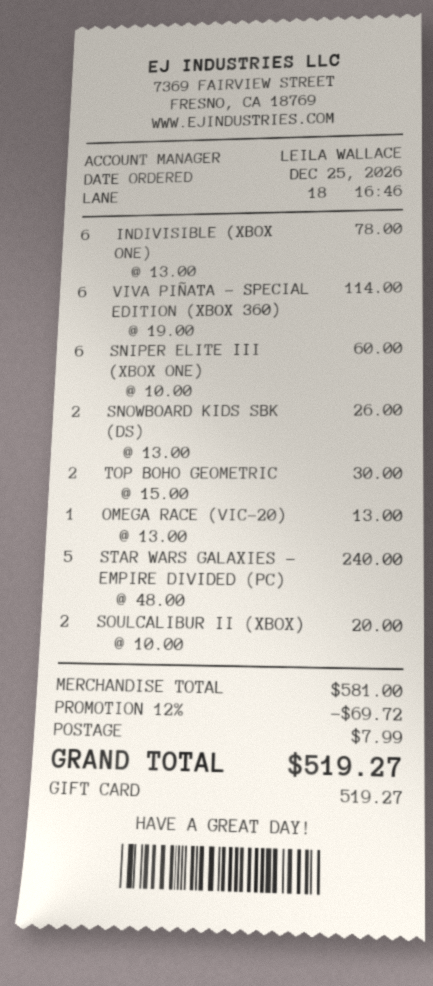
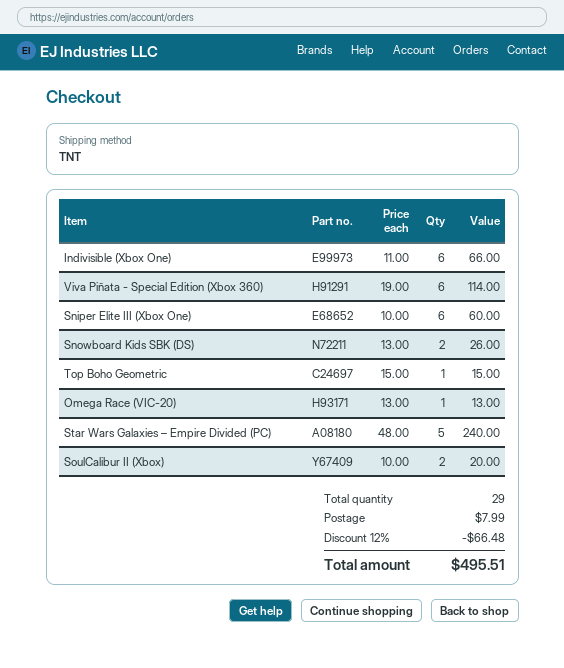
INDIVISIBLE (XBOX ONE): 6 x 13.00 = 78.00 -> 6 x 11.00 = 66.00
TOP BOHO GEOMETRIC: 2 x 15.00 = 30.00 -> 1 x 15.00 = 15.00
discount: 12% = 69.72 -> 12% = 66.48
total: 519.27 -> 495.51

